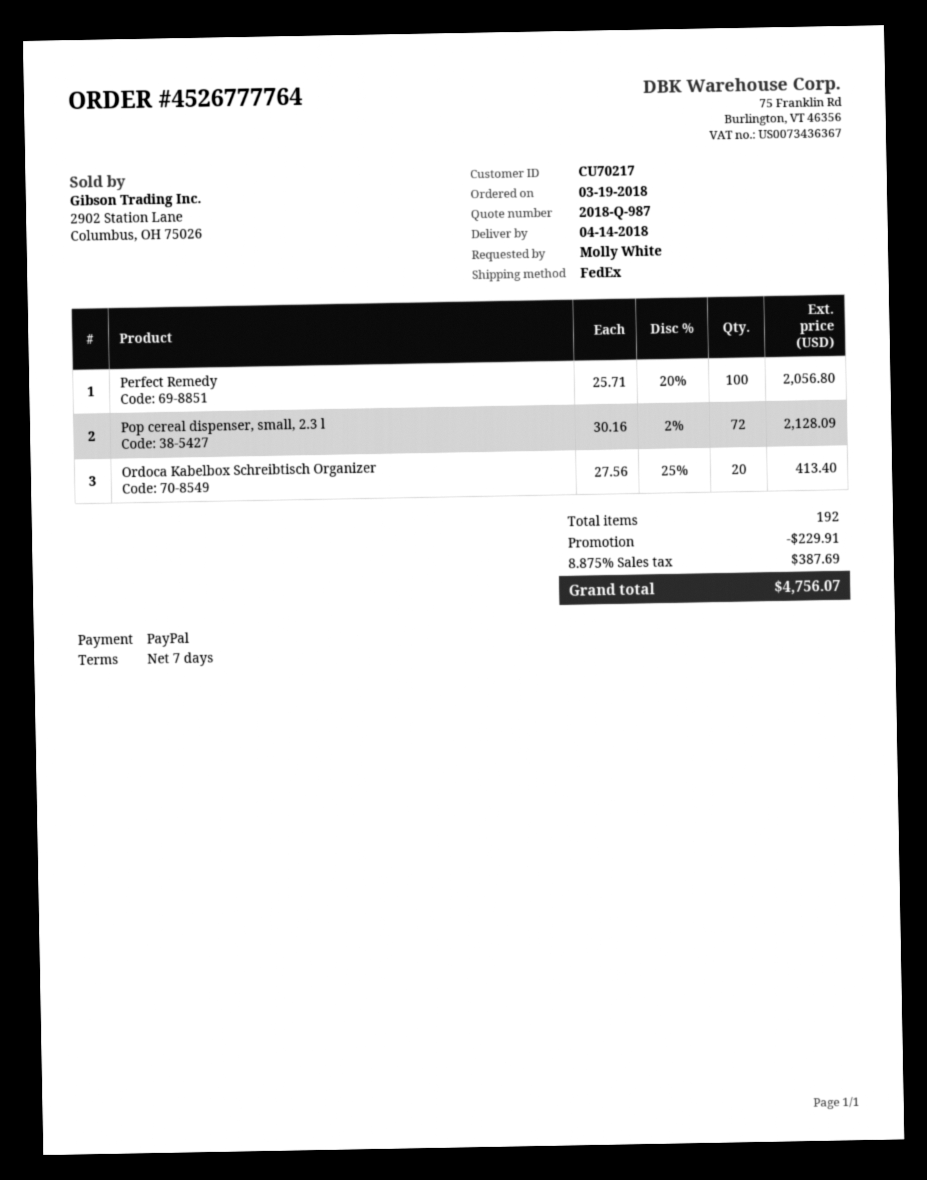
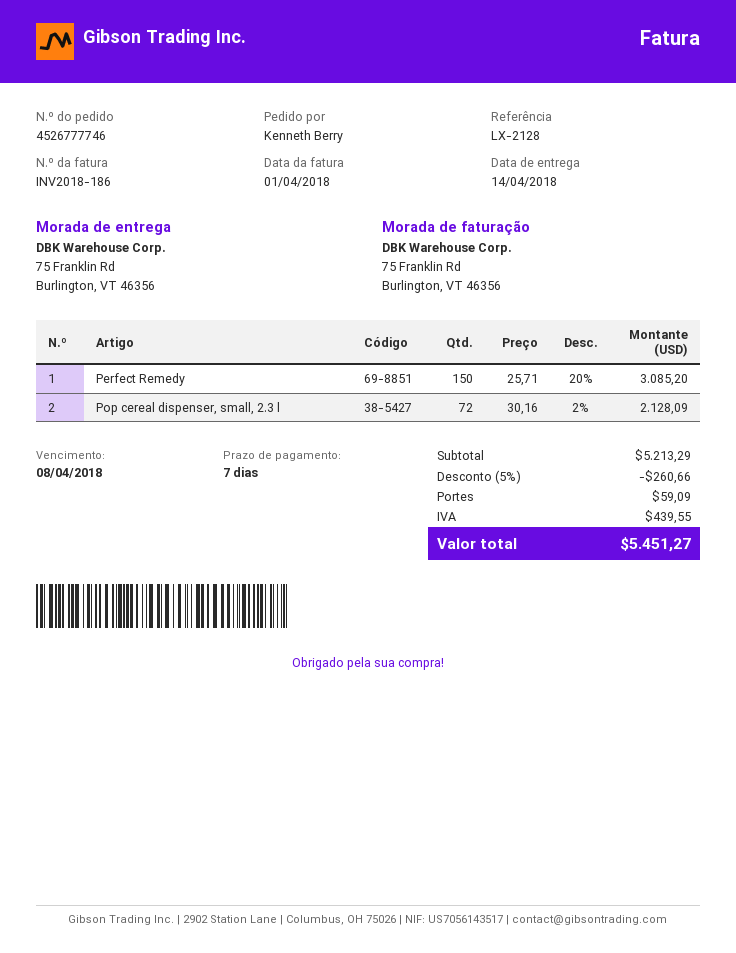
order number: 4526777764 -> 4526777746
ordered by: Molly White -> Kenneth Berry
Perfect Remedy: 100 x 25.71 - 20% = 2056.80 -> 150 x 25.71 - 20% = 3085.20
Ordoca Kabelbox Schreibtisch Organizer: 20 x 27.56 - 25% = 413.40 -> none
discount: 229.91 -> 260.66
shipping: none -> 59.09
tax: 387.69 -> 439.55
total: 4756.07 -> 5451.27

